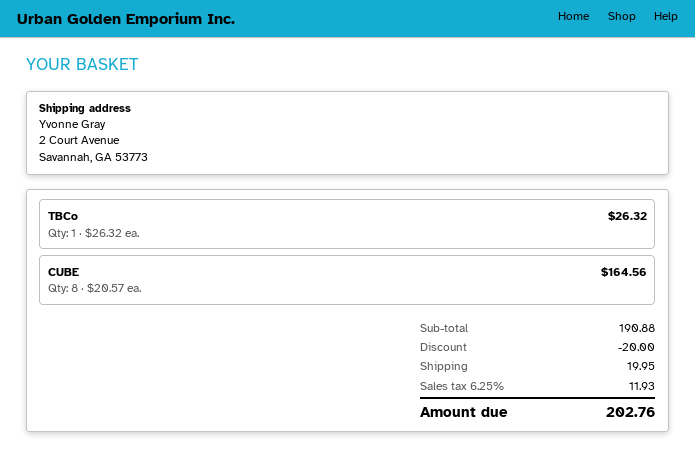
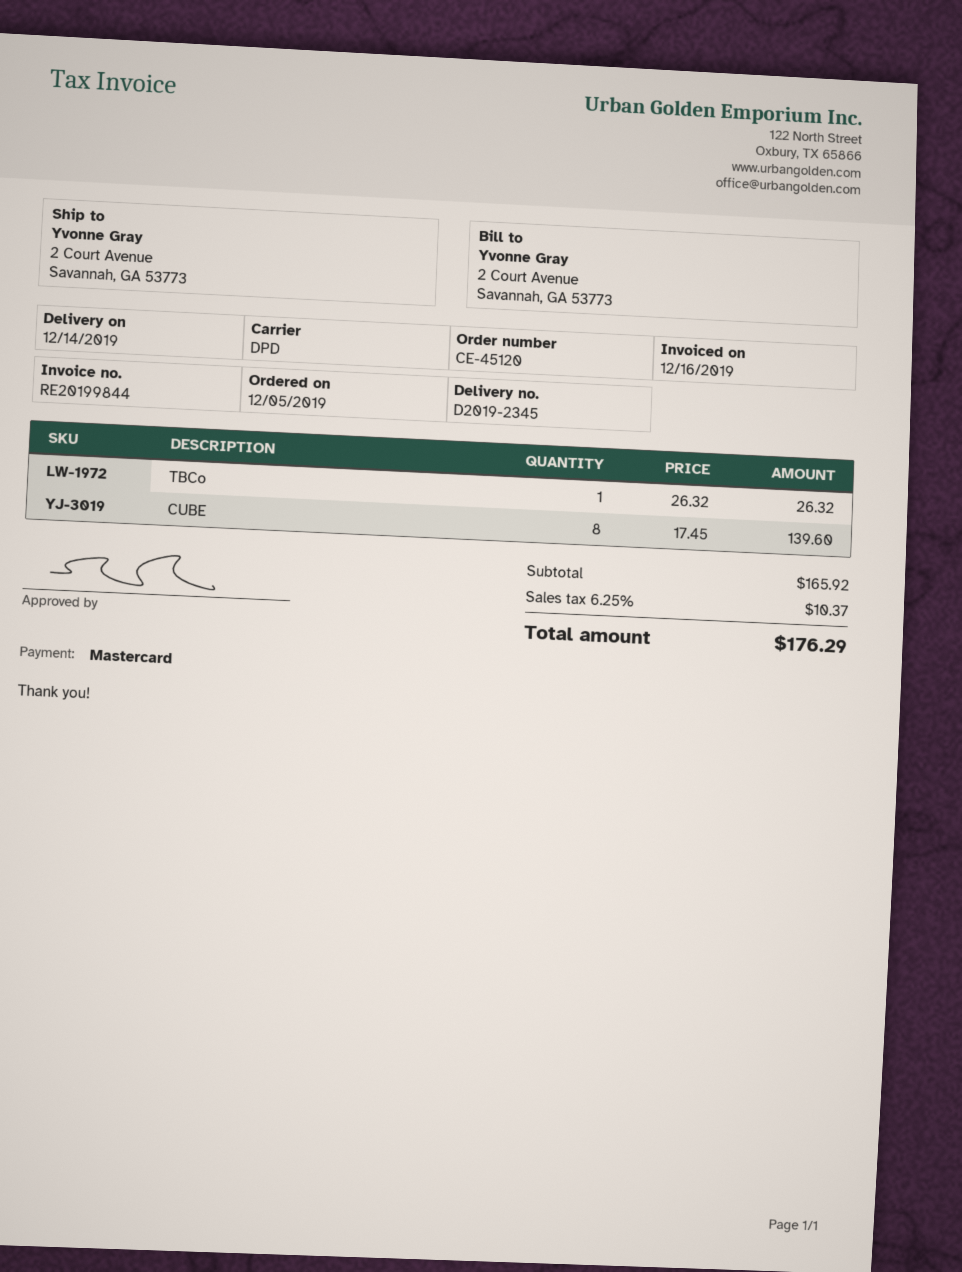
CUBE: 8 x 20.57 = 164.56 -> 8 x 17.45 = 139.60
subtotal: 190.88 -> 165.92
discount: 20.00 -> none
shipping: 19.95 -> none
tax: 6.25% = 11.93 -> 6.25% = 10.37
total: 202.76 -> 176.29

